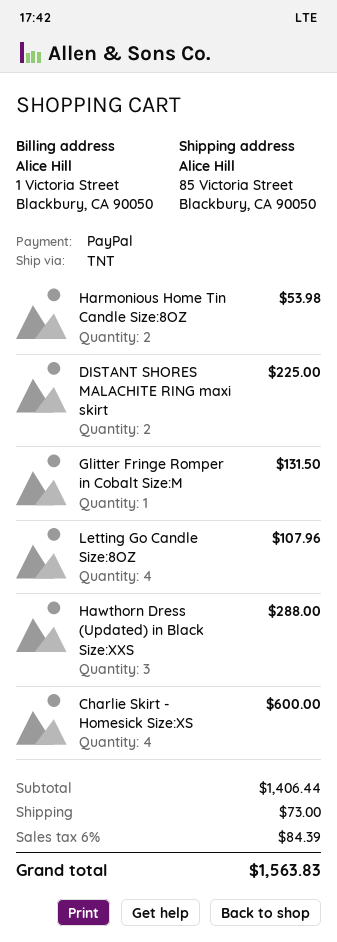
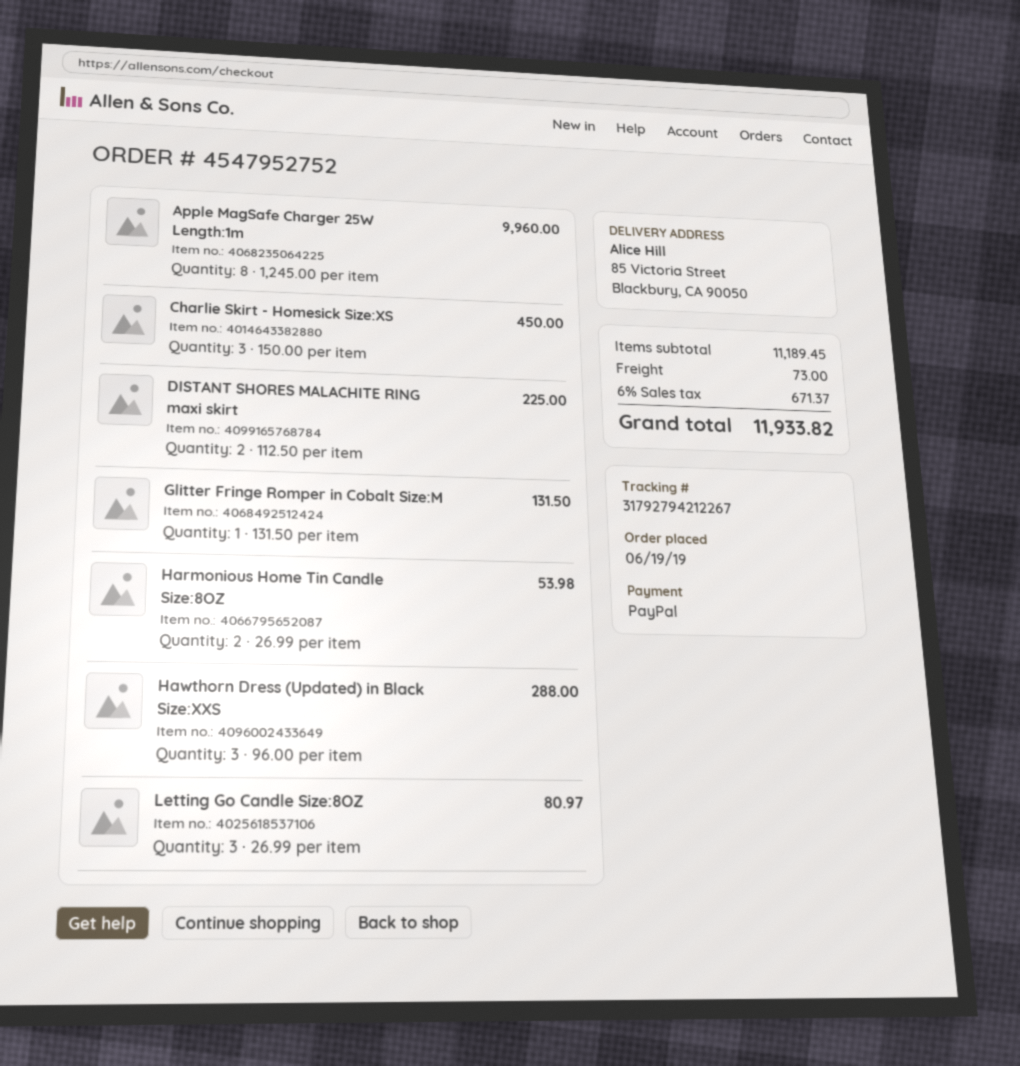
Letting Go Candle Size:8OZ: 4 for 107.96 -> 3 for 80.97
Charlie Skirt - Homesick Size:XS: 4 for 600.00 -> 3 for 450.00
Apple MagSafe Charger 25W Length:1m: none -> 8 for 9960.00
subtotal: 1406.44 -> 11189.45
tax: 6% = 84.39 -> 6% = 671.37
total: 1563.83 -> 11933.82

